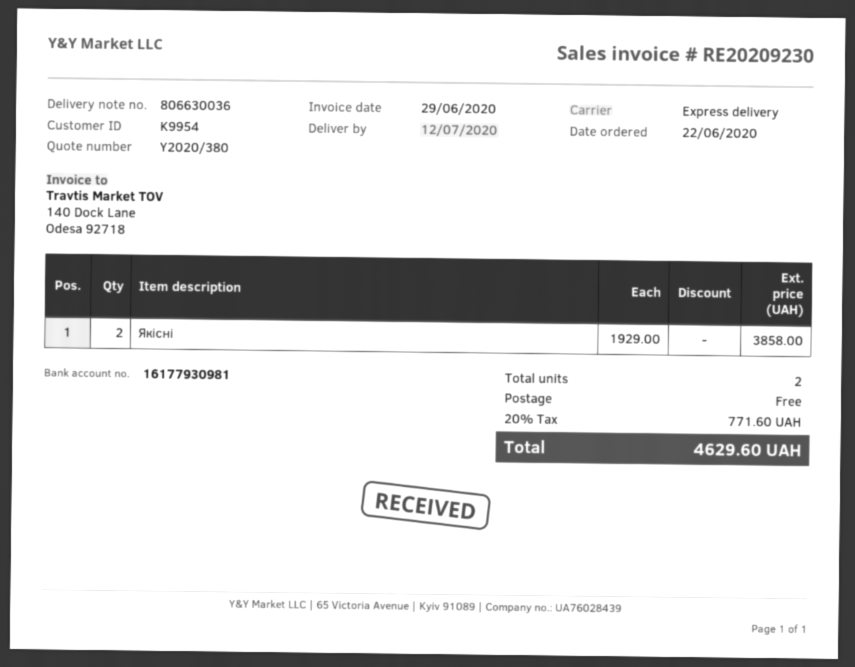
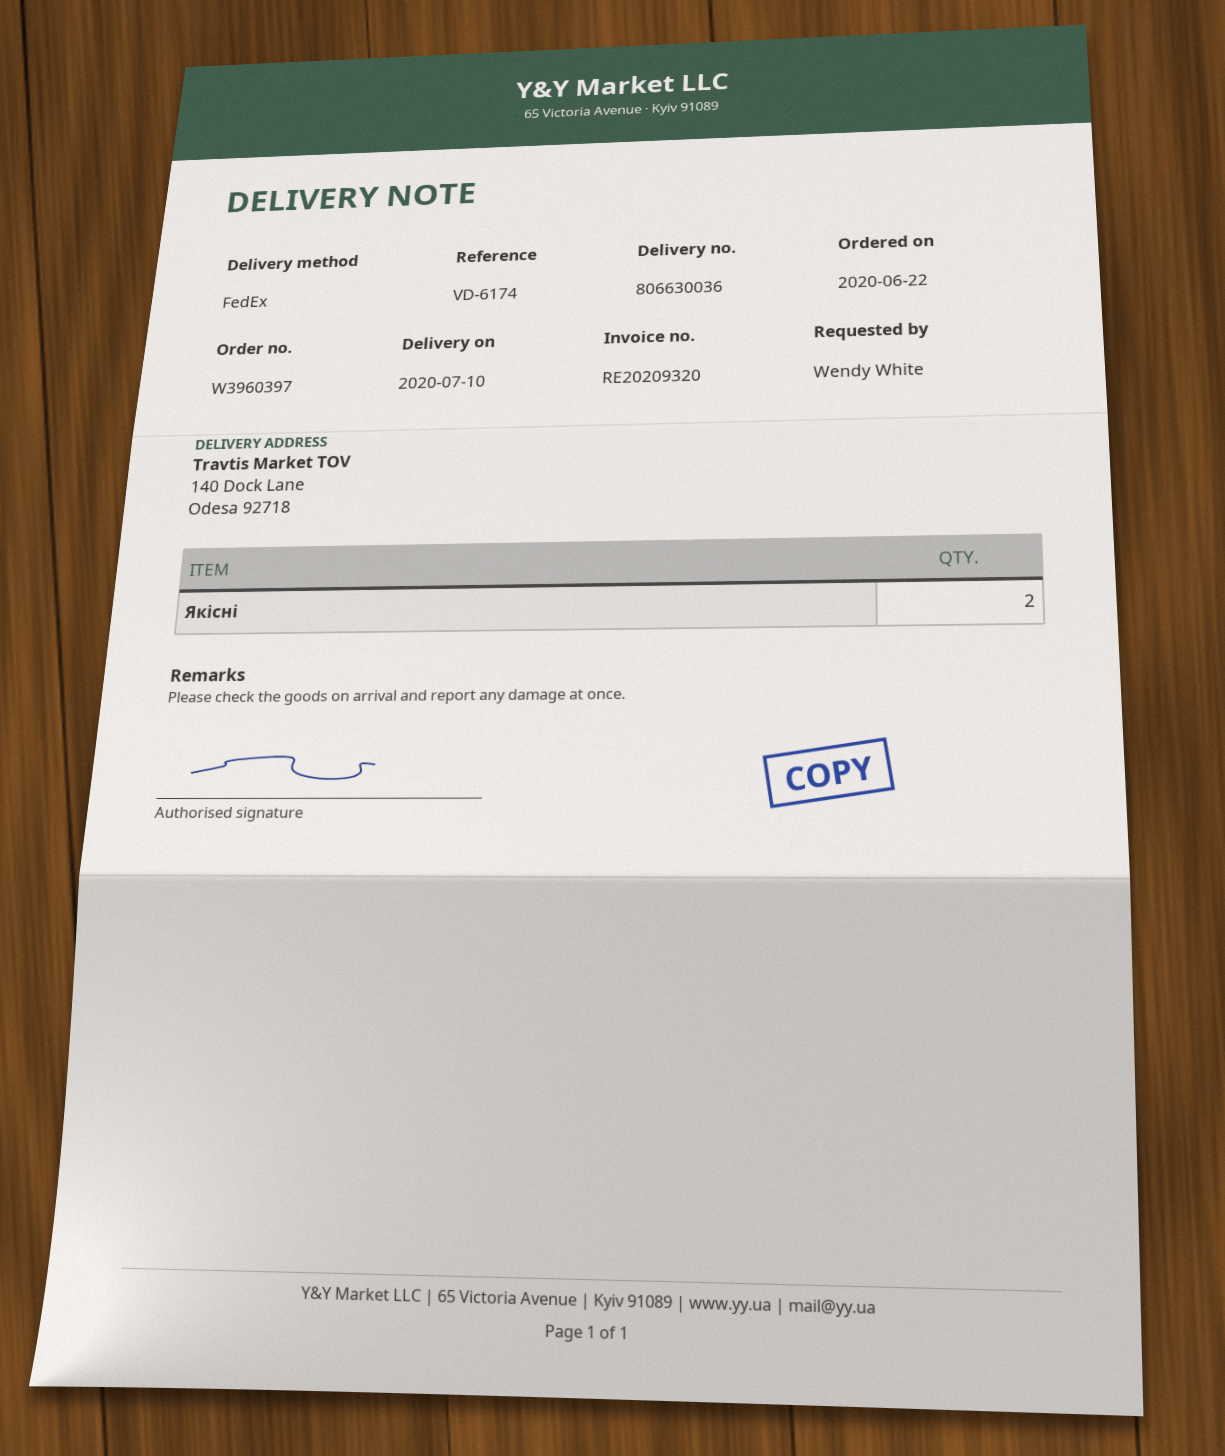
delivery date: 2020-07-12 -> 2020-07-10
invoice number: RE20209230 -> RE20209320
shipping method: express -> FedEx

